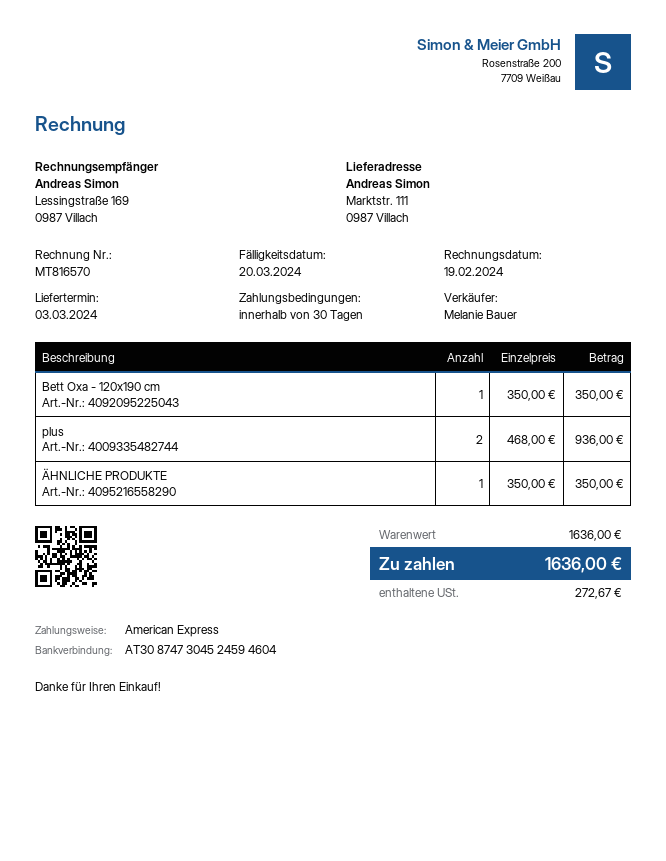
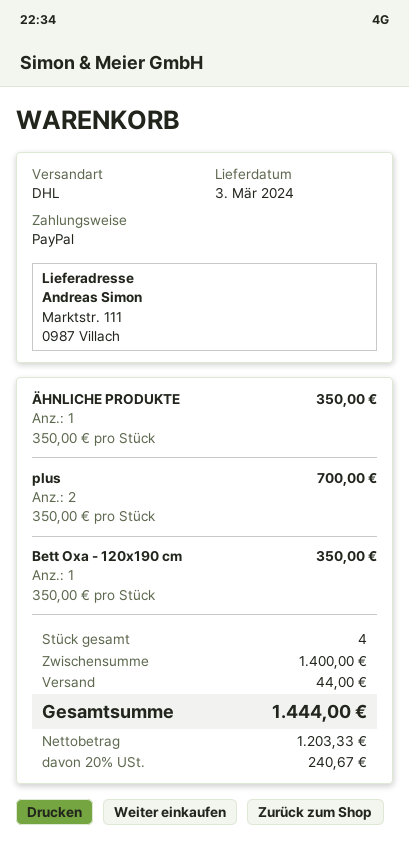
payment method: American Express -> PayPal
plus: 2 x 468.00 = 936.00 -> 2 x 350.00 = 700.00
subtotal: 1636.00 -> 1400.00
shipping: none -> 44.00
tax: 272.67 -> 240.67
total: 1636.00 -> 1444.00

